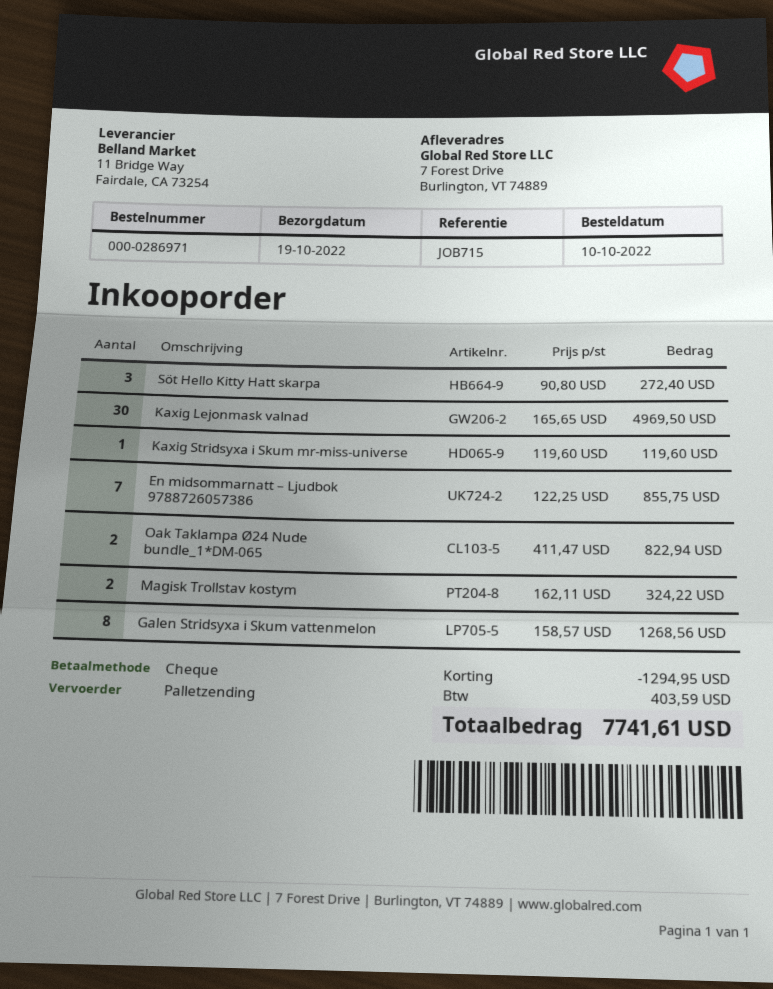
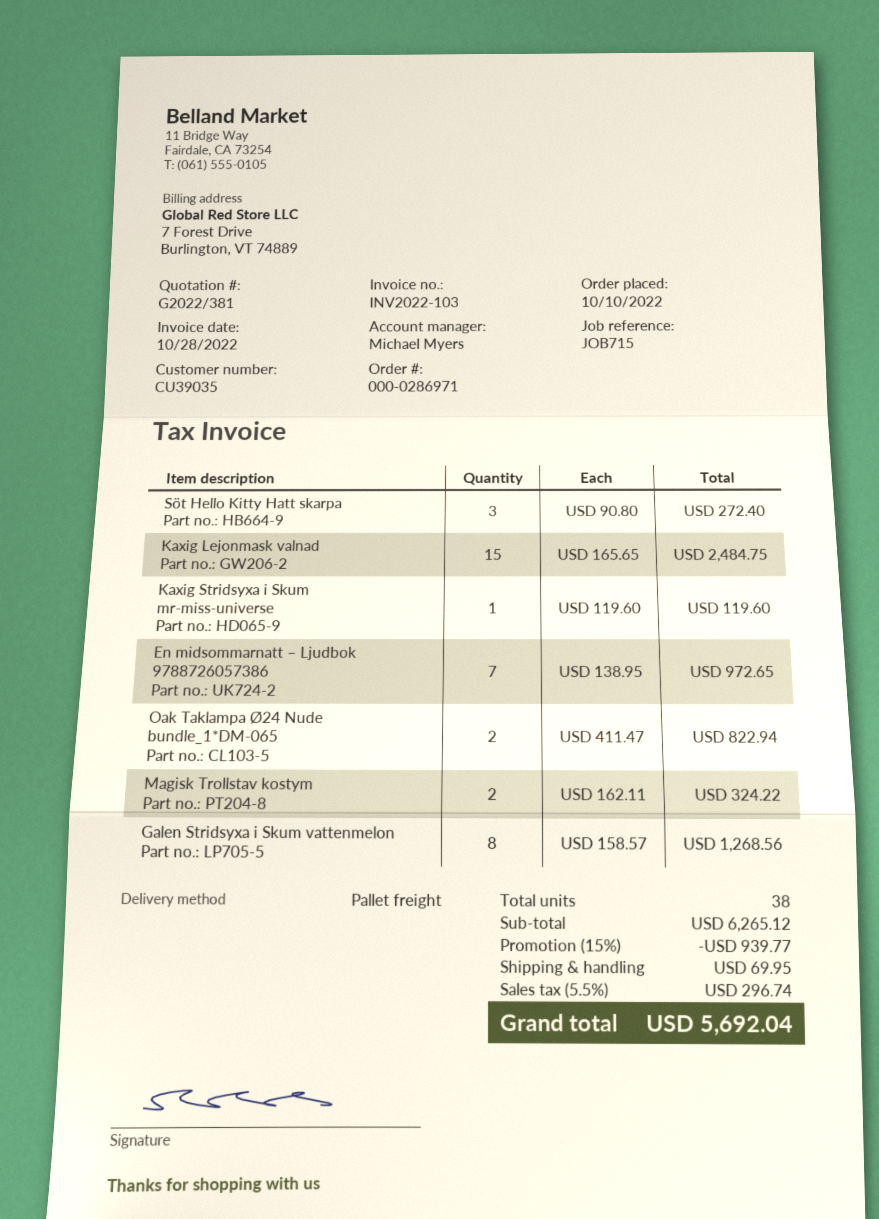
Kaxig Lejonmask valnad: 30 x 165.65 = 4969.50 -> 15 x 165.65 = 2484.75
En midsommarnatt – Ljudbok 9788726057386: 7 x 122.25 = 855.75 -> 7 x 138.95 = 972.65
discount: 1294.95 -> 939.77
shipping: none -> 69.95
tax: 403.59 -> 296.74
total: 7741.61 -> 5692.04

